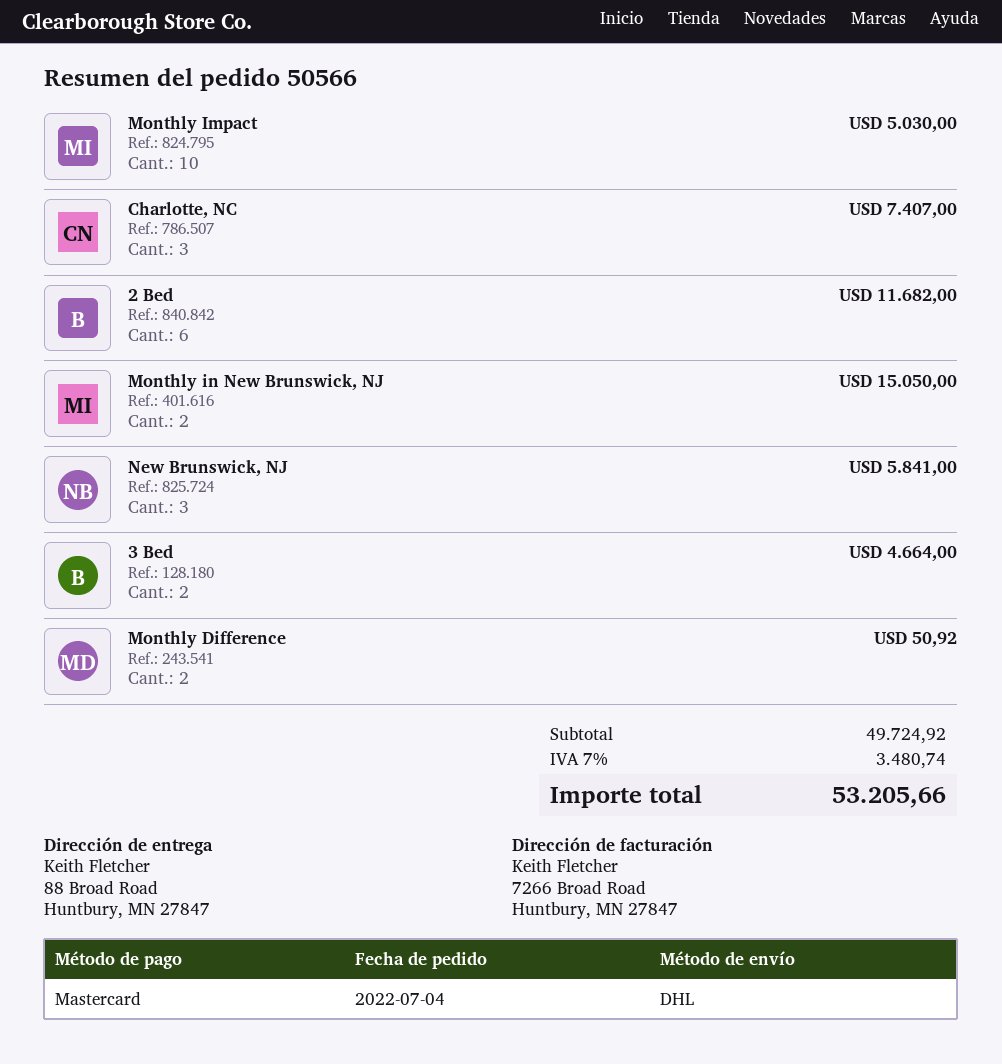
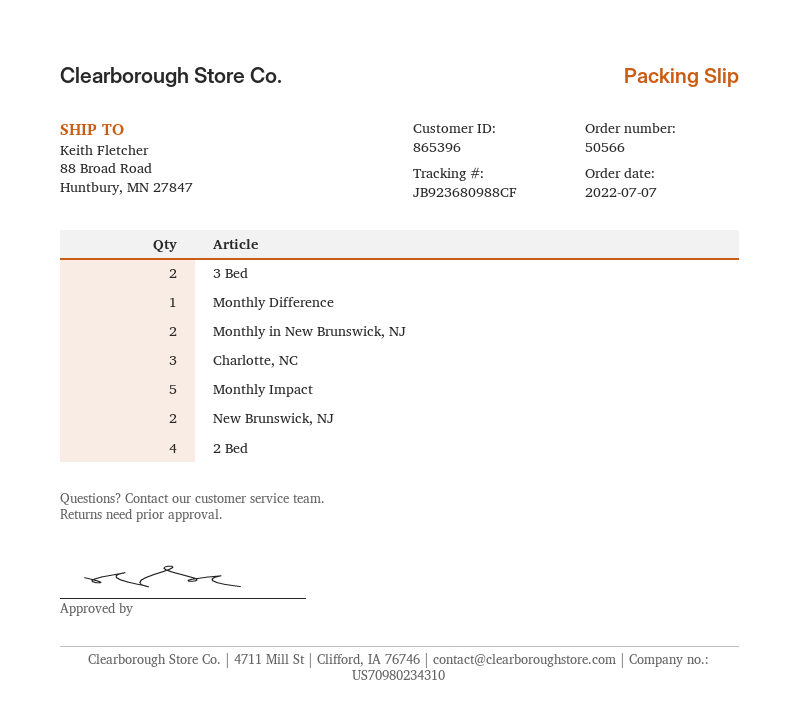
order date: 2022-07-04 -> 2022-07-07
Monthly Impact: 10 -> 5
2 Bed: 6 -> 4
New Brunswick, NJ: 3 -> 2
Monthly Difference: 2 -> 1

